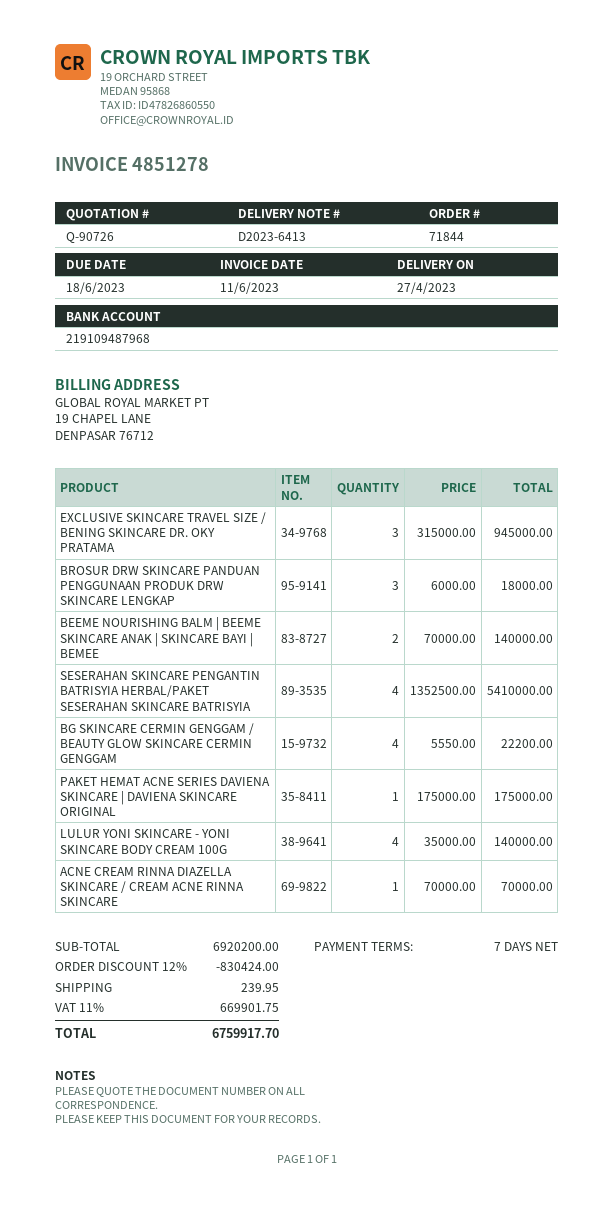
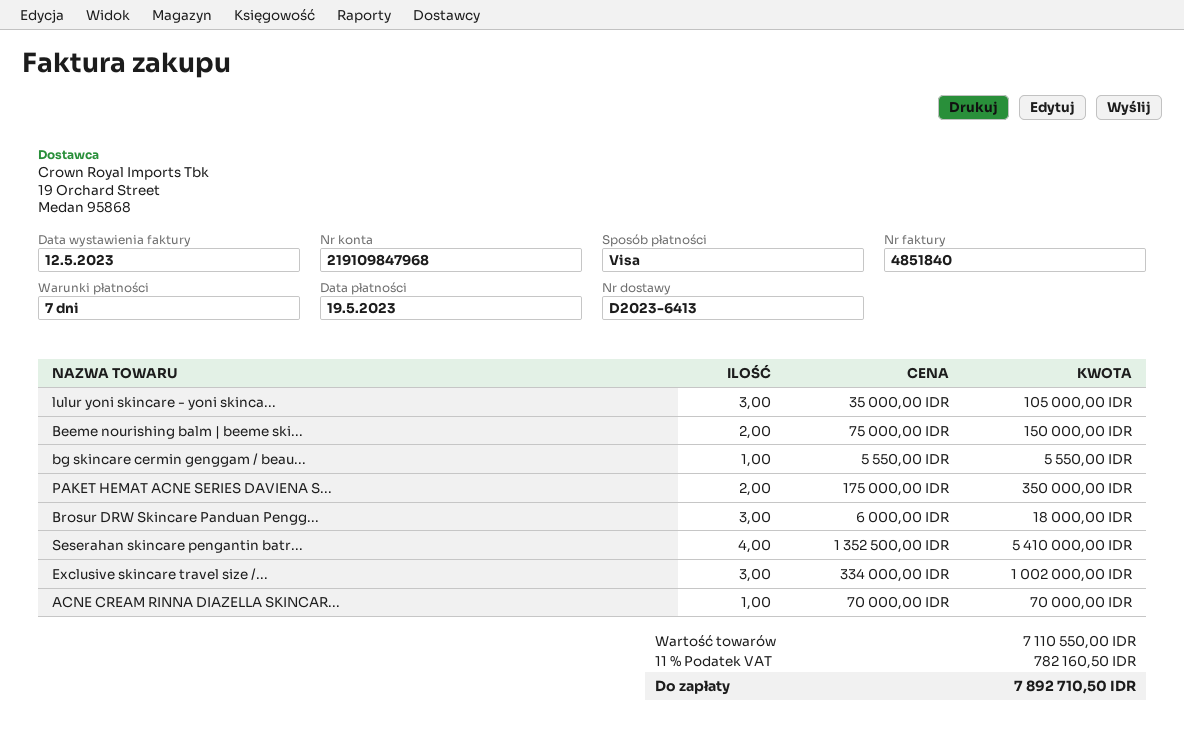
invoice number: 4851278 -> 4851840
invoice date: 2023-06-11 -> 2023-05-12
due date: 2023-06-18 -> 2023-05-19
bank account: 219109487968 -> 219109847968
EXCLUSIVE SKINCARE TRAVEL SIZE / BENING SKINCARE DR. OKY PRATAMA: 3 x 315000.00 = 945000.00 -> 3 x 334000.00 = 1002000.00
BEEME NOURISHING BALM | BEEME SKINCARE ANAK | SKINCARE BAYI | BEMEE: 2 x 70000.00 = 140000.00 -> 2 x 75000.00 = 150000.00
BG SKINCARE CERMIN GENGGAM / BEAUTY GLOW SKINCARE CERMIN GENGGAM: 4 x 5550.00 = 22200.00 -> 1 x 5550.00 = 5550.00
PAKET HEMAT ACNE SERIES DAVIENA SKINCARE | DAVIENA SKINCARE ORIGINAL: 1 x 175000.00 = 175000.00 -> 2 x 175000.00 = 350000.00
LULUR YONI SKINCARE - YONI SKINCARE BODY CREAM 100G: 4 x 35000.00 = 140000.00 -> 3 x 35000.00 = 105000.00
subtotal: 6920200.00 -> 7110550.00
discount: 12% = 830424.00 -> none
shipping: 239.95 -> none
tax: 11% = 669901.75 -> 11% = 782160.50
total: 6759917.70 -> 7892710.50

